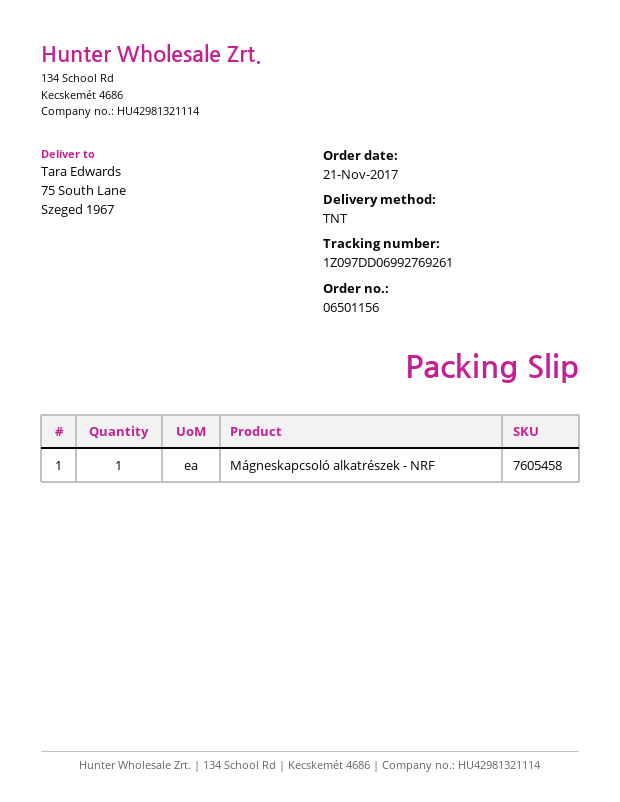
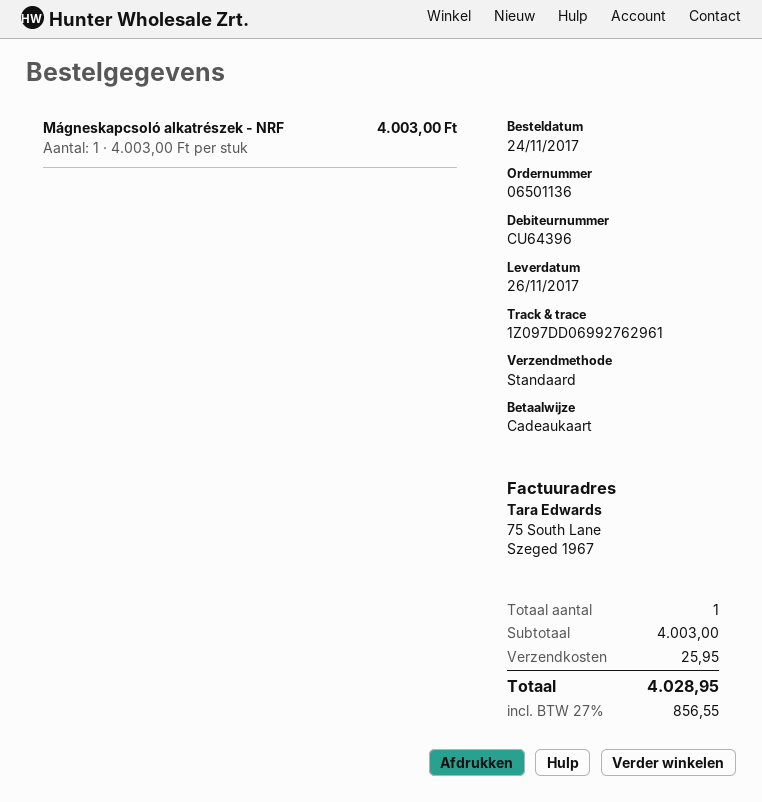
order number: 06501156 -> 06501136
order date: 2017-11-21 -> 2017-11-24
shipping method: TNT -> standard
tracking number: 1Z097DD06992769261 -> 1Z097DD06992762961

